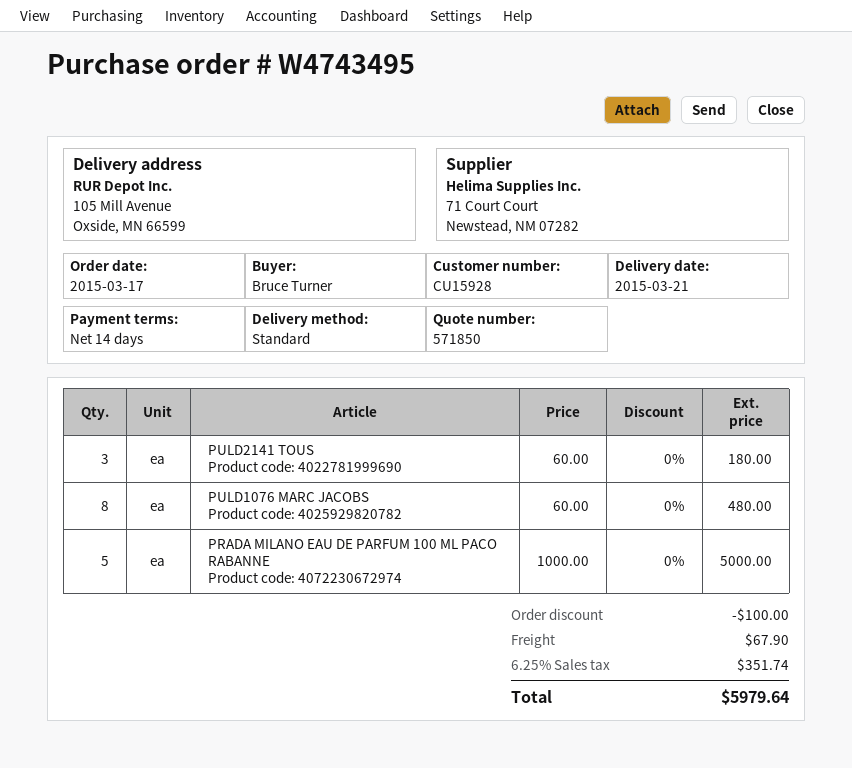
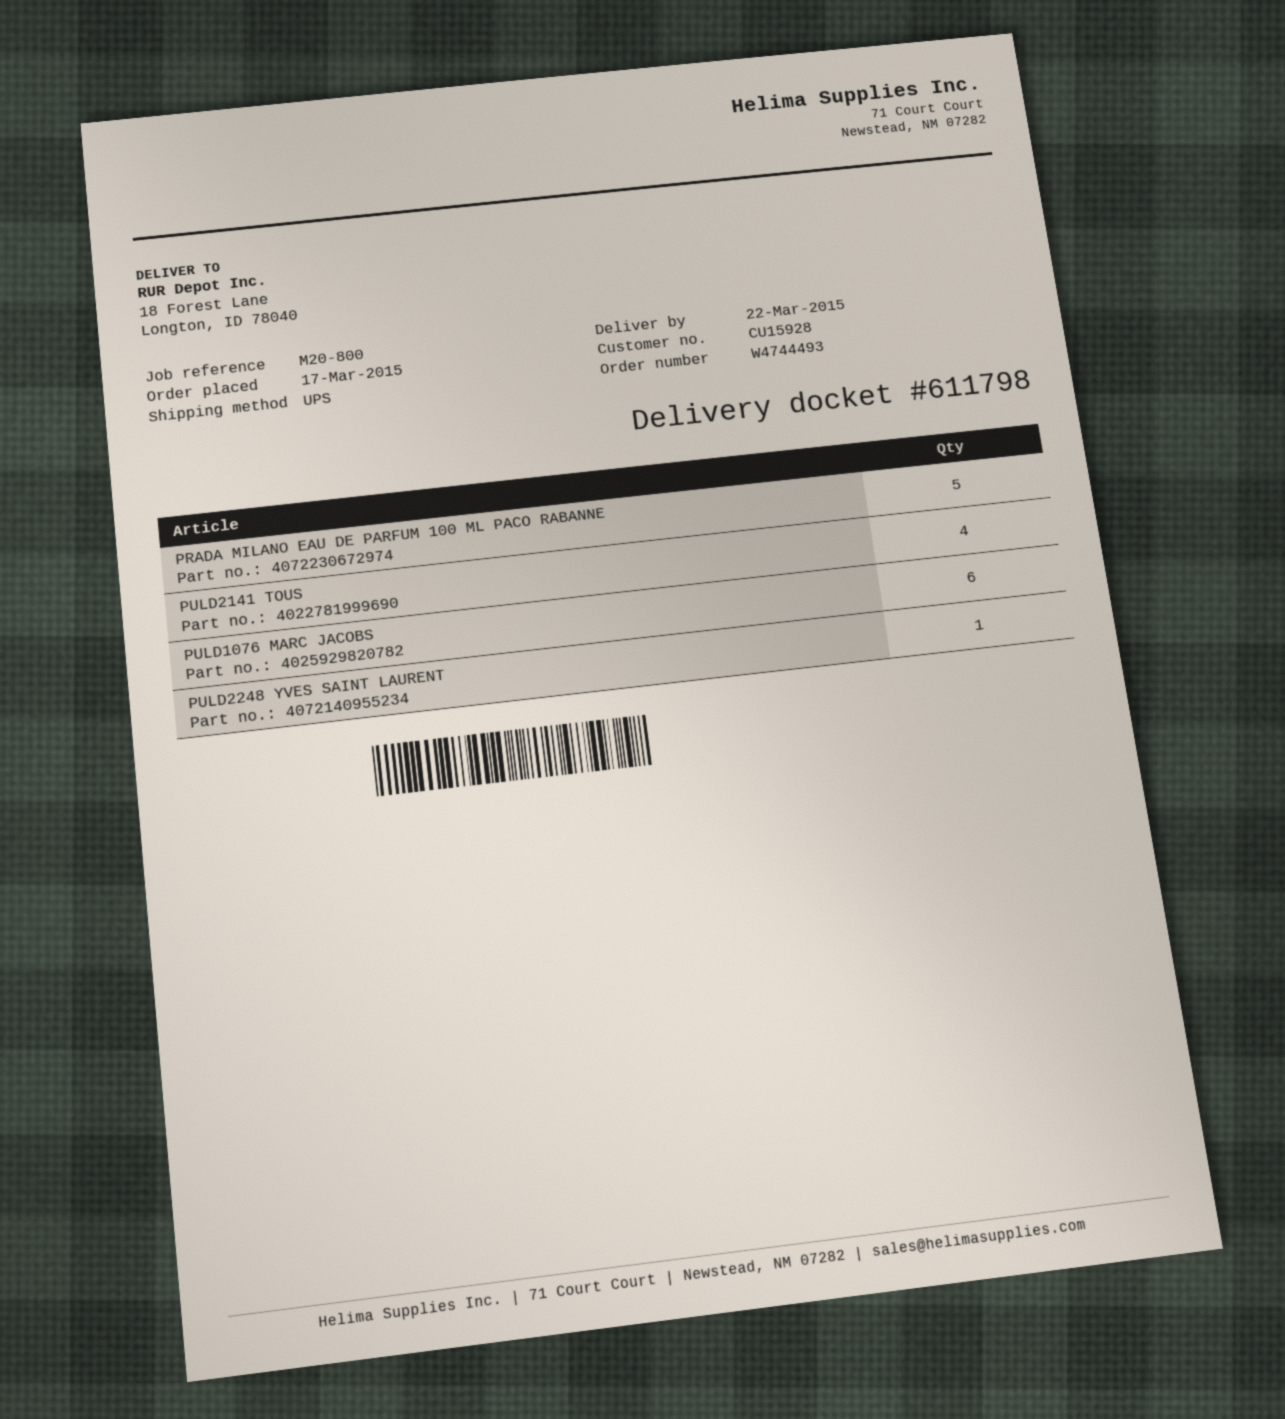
order number: W4743495 -> W4744493
delivery date: 2015-03-21 -> 2015-03-22
shipping method: standard -> UPS
ship to: 105 Mill Avenue, Oxside, MN 66599 -> 18 Forest Lane, Longton, ID 78040
PULD2141 TOUS: 3 -> 4
PULD1076 MARC JACOBS: 8 -> 6
PULD2248 YVES SAINT LAURENT: none -> 1

